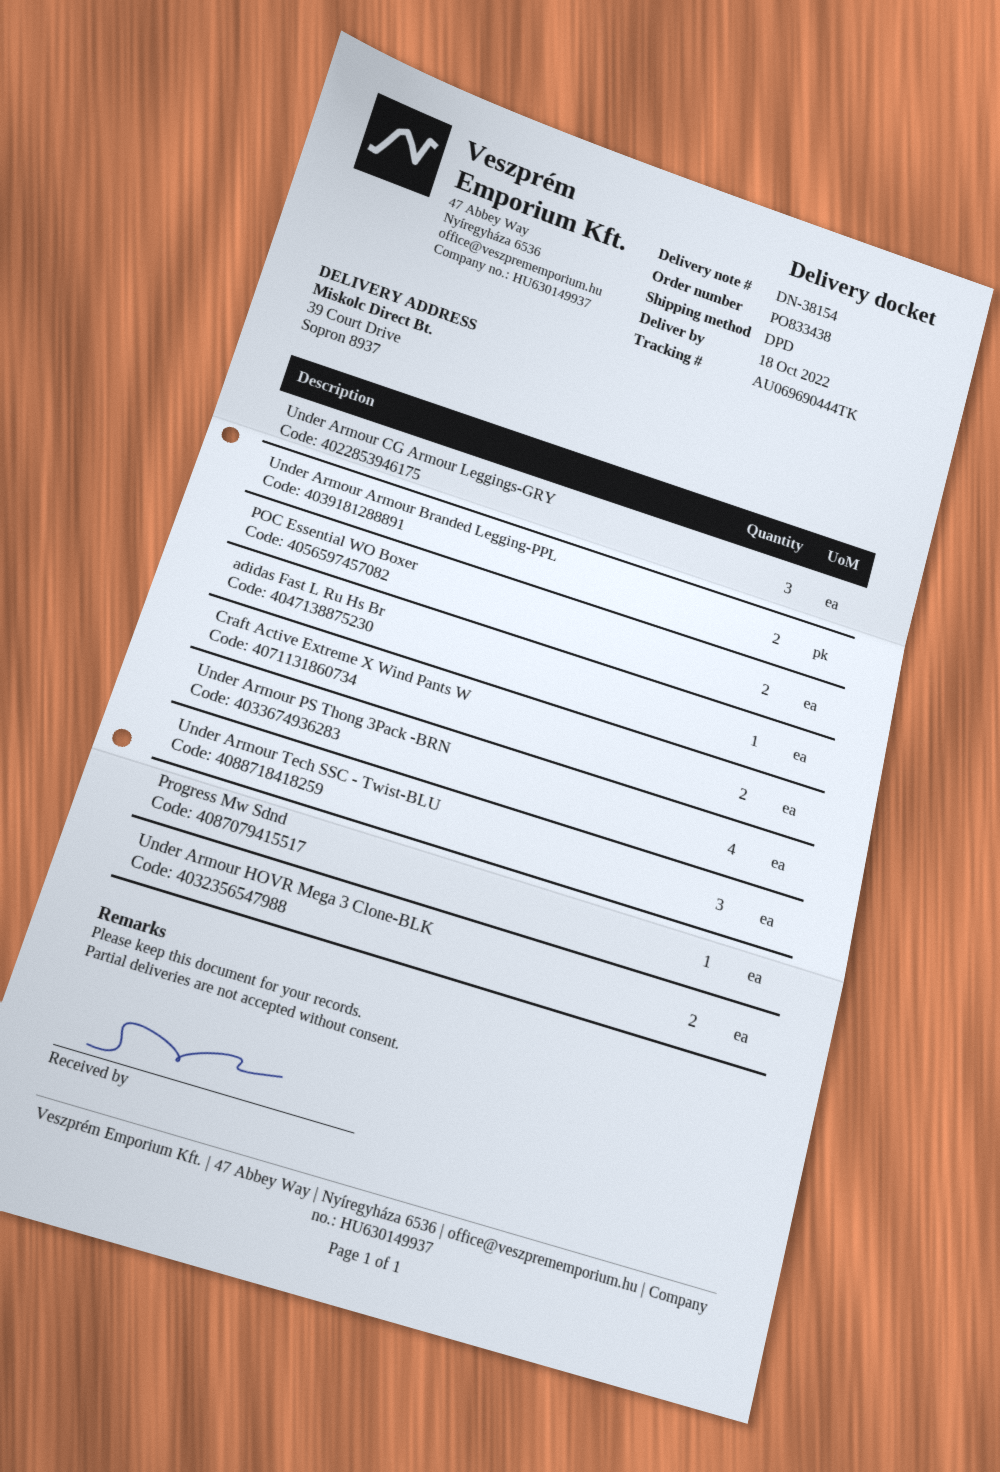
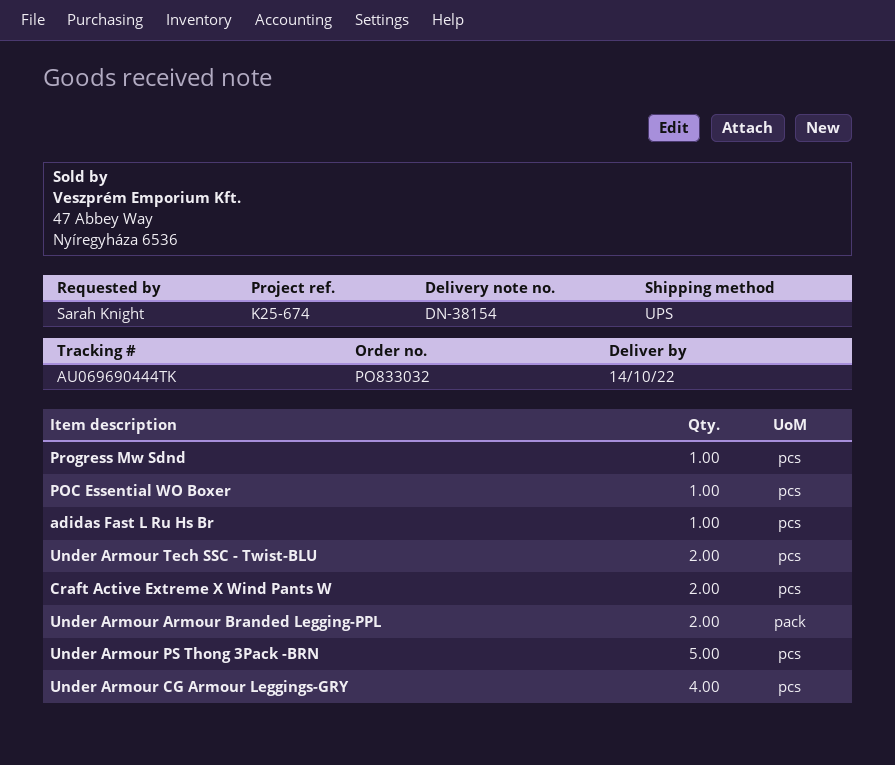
order number: PO833438 -> PO833032
delivery date: 2022-10-18 -> 2022-10-14
shipping method: DPD -> UPS
Under Armour CG Armour Leggings-GRY: 3 -> 4
POC Essential WO Boxer: 2 -> 1
Under Armour PS Thong 3Pack -BRN: 4 -> 5
Under Armour Tech SSC - Twist-BLU: 3 -> 2
Under Armour HOVR Mega 3 Clone-BLK: 2 -> none

